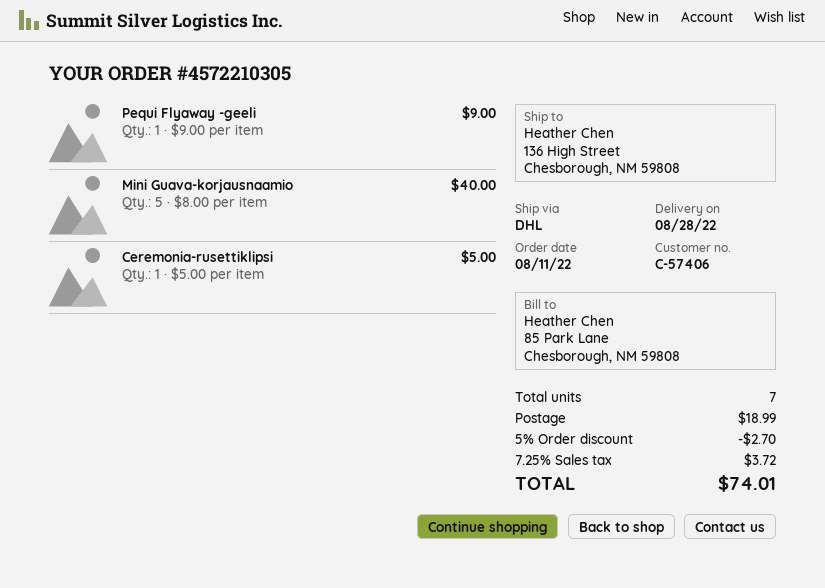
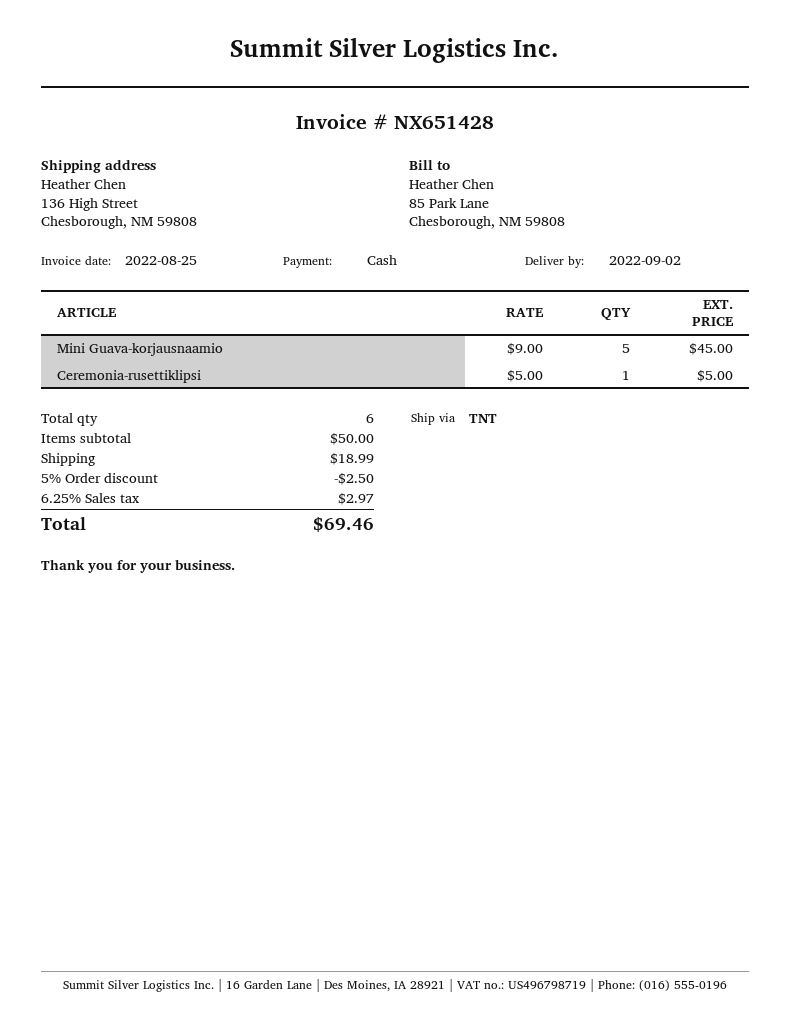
delivery date: 2022-08-28 -> 2022-09-02
shipping method: DHL -> TNT
Pequi Flyaway -geeli: 1 x 9.00 = 9.00 -> none
Mini Guava-korjausnaamio: 5 x 8.00 = 40.00 -> 5 x 9.00 = 45.00
total quantity: 7 -> 6
discount: 5% = 2.70 -> 5% = 2.50
tax: 7.25% = 3.72 -> 6.25% = 2.97
total: 74.01 -> 69.46

